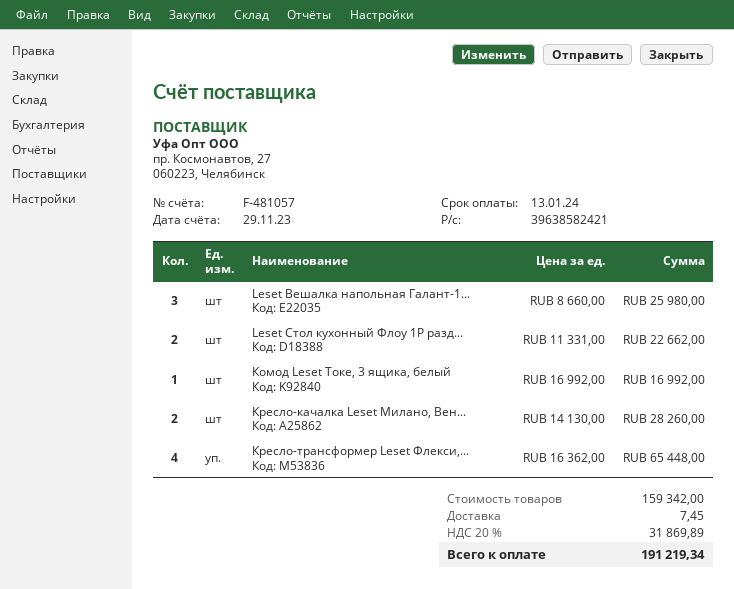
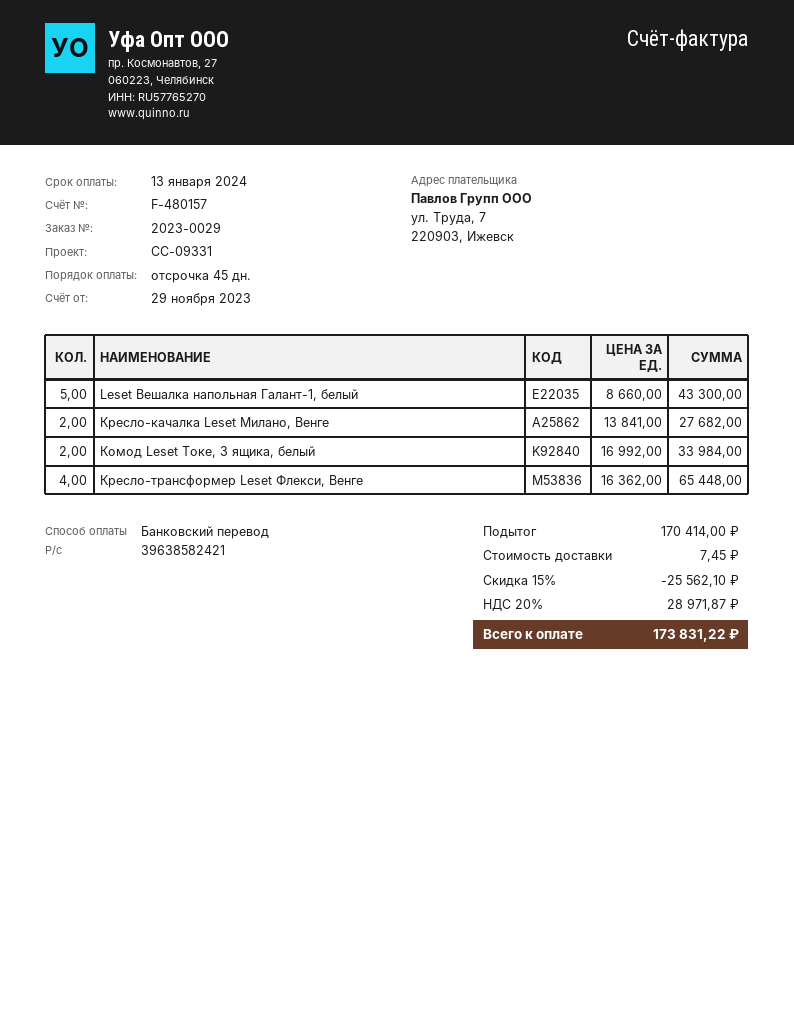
invoice number: F-481057 -> F-480157
Leset Вешалка напольная Галант-1...: 3 x 8660.00 = 25980.00 -> 5 x 8660.00 = 43300.00
Leset Стол кухонный Флоу 1Р разд...: 2 x 11331.00 = 22662.00 -> none
Комод Leset Токе, 3 ящика, белый: 1 x 16992.00 = 16992.00 -> 2 x 16992.00 = 33984.00
Кресло-качалка Leset Милано, Вен...: 2 x 14130.00 = 28260.00 -> 2 x 13841.00 = 27682.00
subtotal: 159342.00 -> 170414.00
discount: none -> 15% = 25562.10
tax: 20% = 31869.89 -> 20% = 28971.87
total: 191219.34 -> 173831.22

